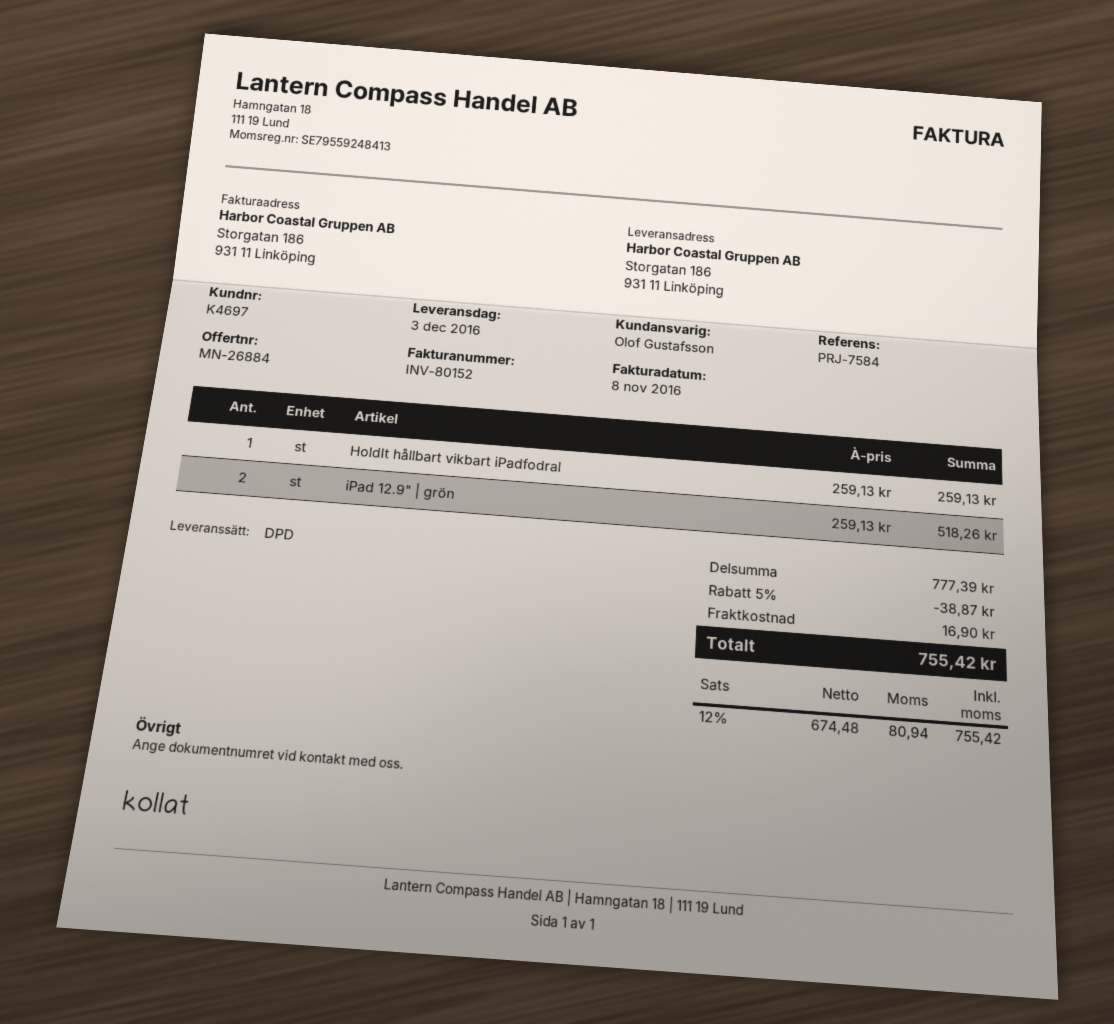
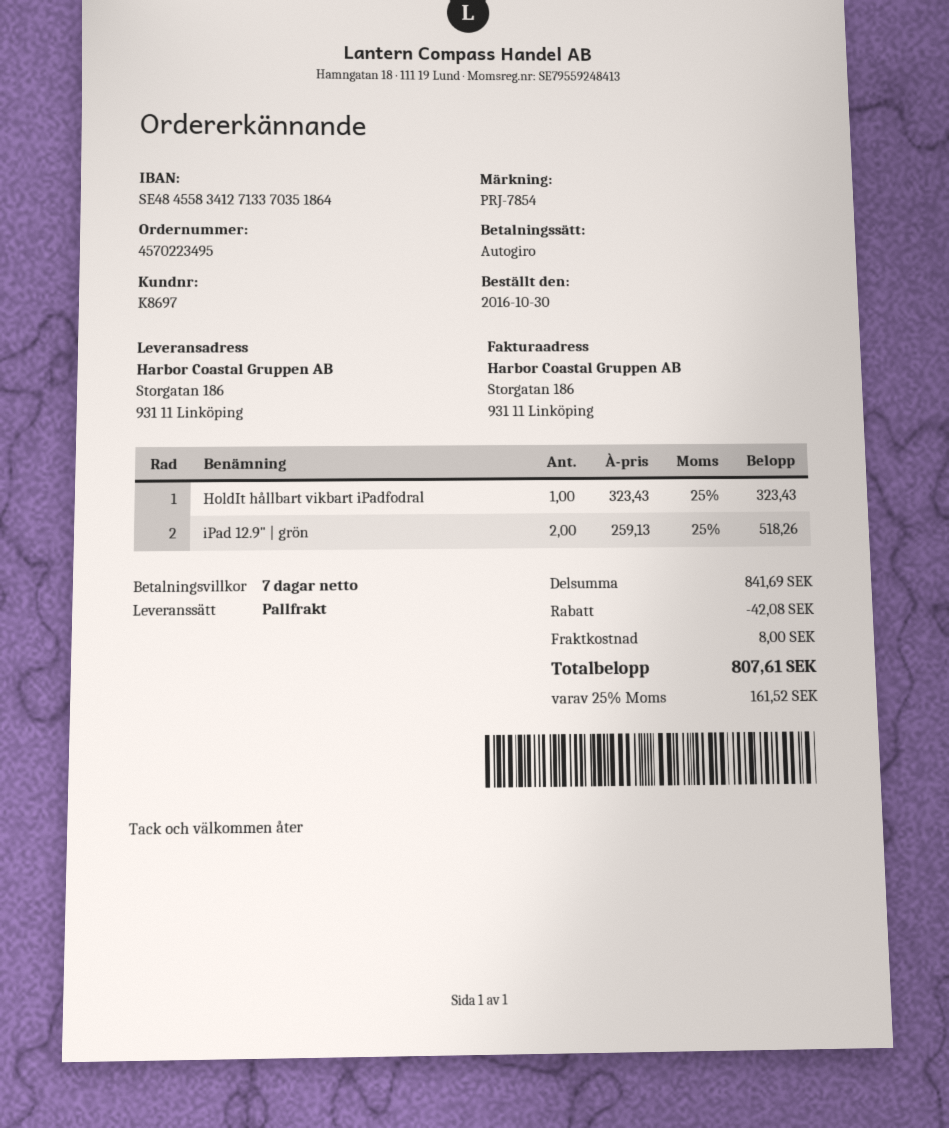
customer number: K4697 -> K8697
reference: PRJ-7584 -> PRJ-7854
shipping method: DPD -> pallet freight
HoldIt hållbart vikbart iPadfodral: 1 x 259.13 = 259.13 -> 1 x 323.43 = 323.43
subtotal: 777.39 -> 841.69
discount: 38.87 -> 42.08
shipping: 16.90 -> 8.00
tax: 12% = 80.94 -> 25% = 161.52
total: 755.42 -> 807.61

